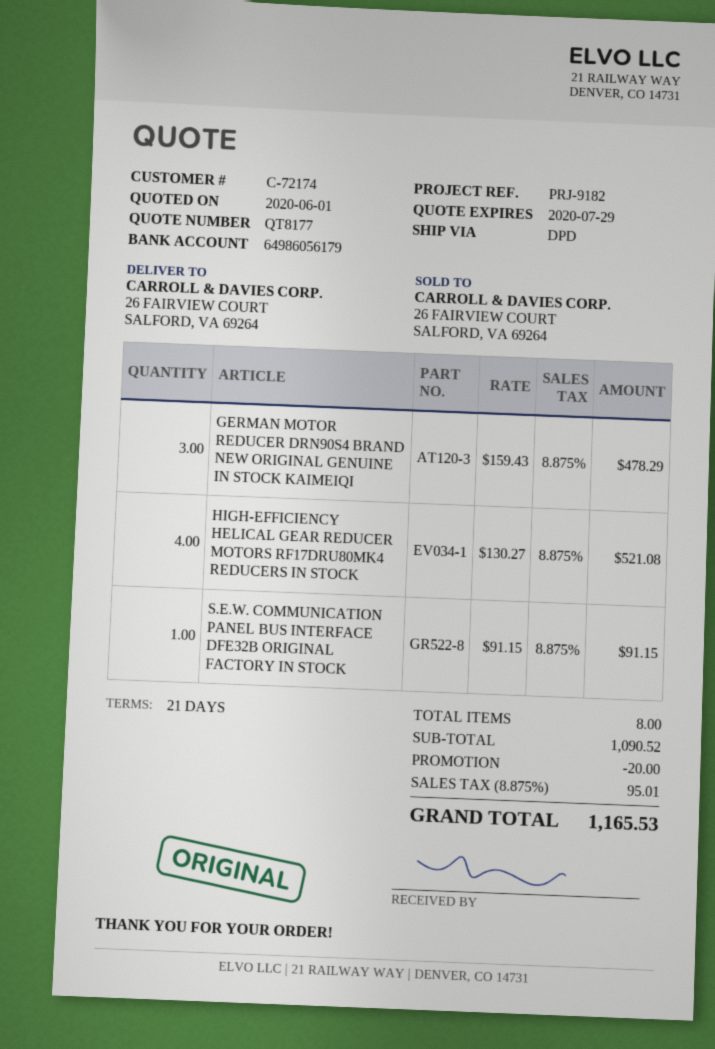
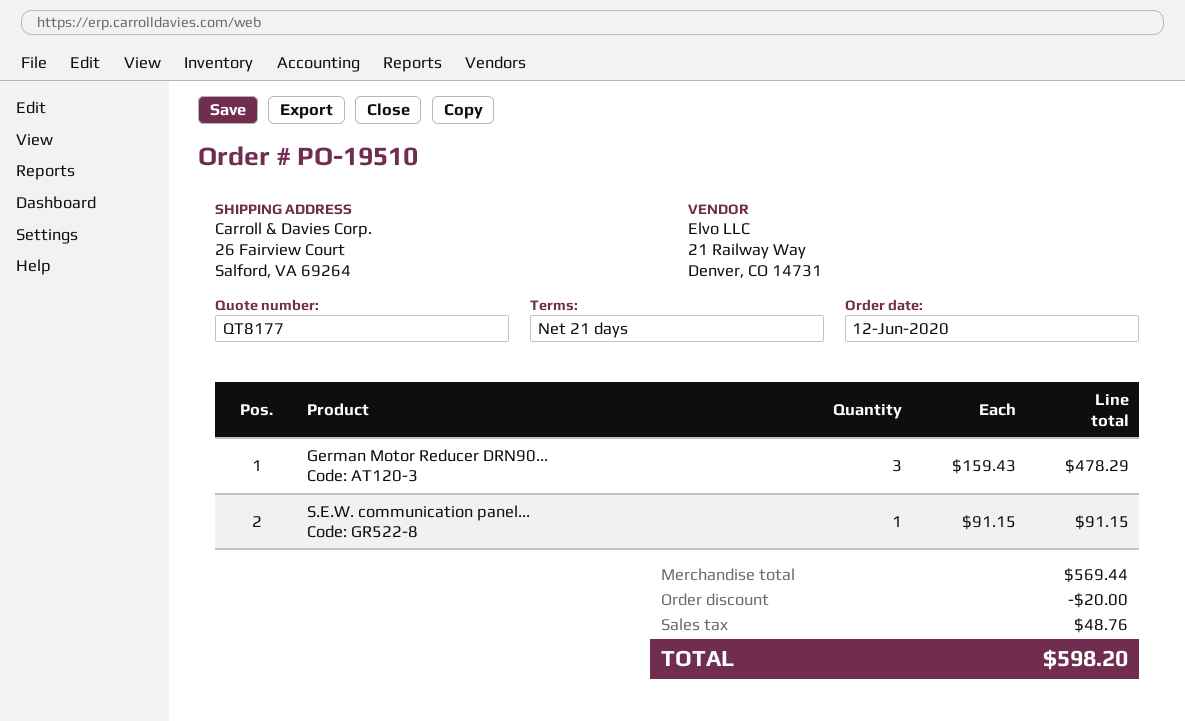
HIGH-EFFICIENCY HELICAL GEAR REDUCER MOTORS RF17DRU80MK4 REDUCERS IN STOCK: 4 x 130.27 = 521.08 -> none
subtotal: 1090.52 -> 569.44
tax: 95.01 -> 48.76
total: 1165.53 -> 598.20

